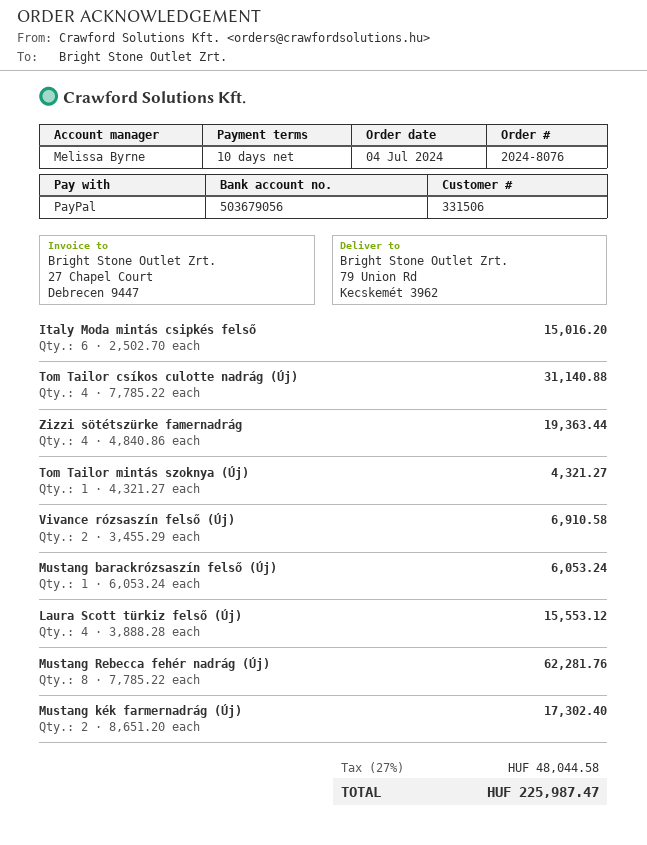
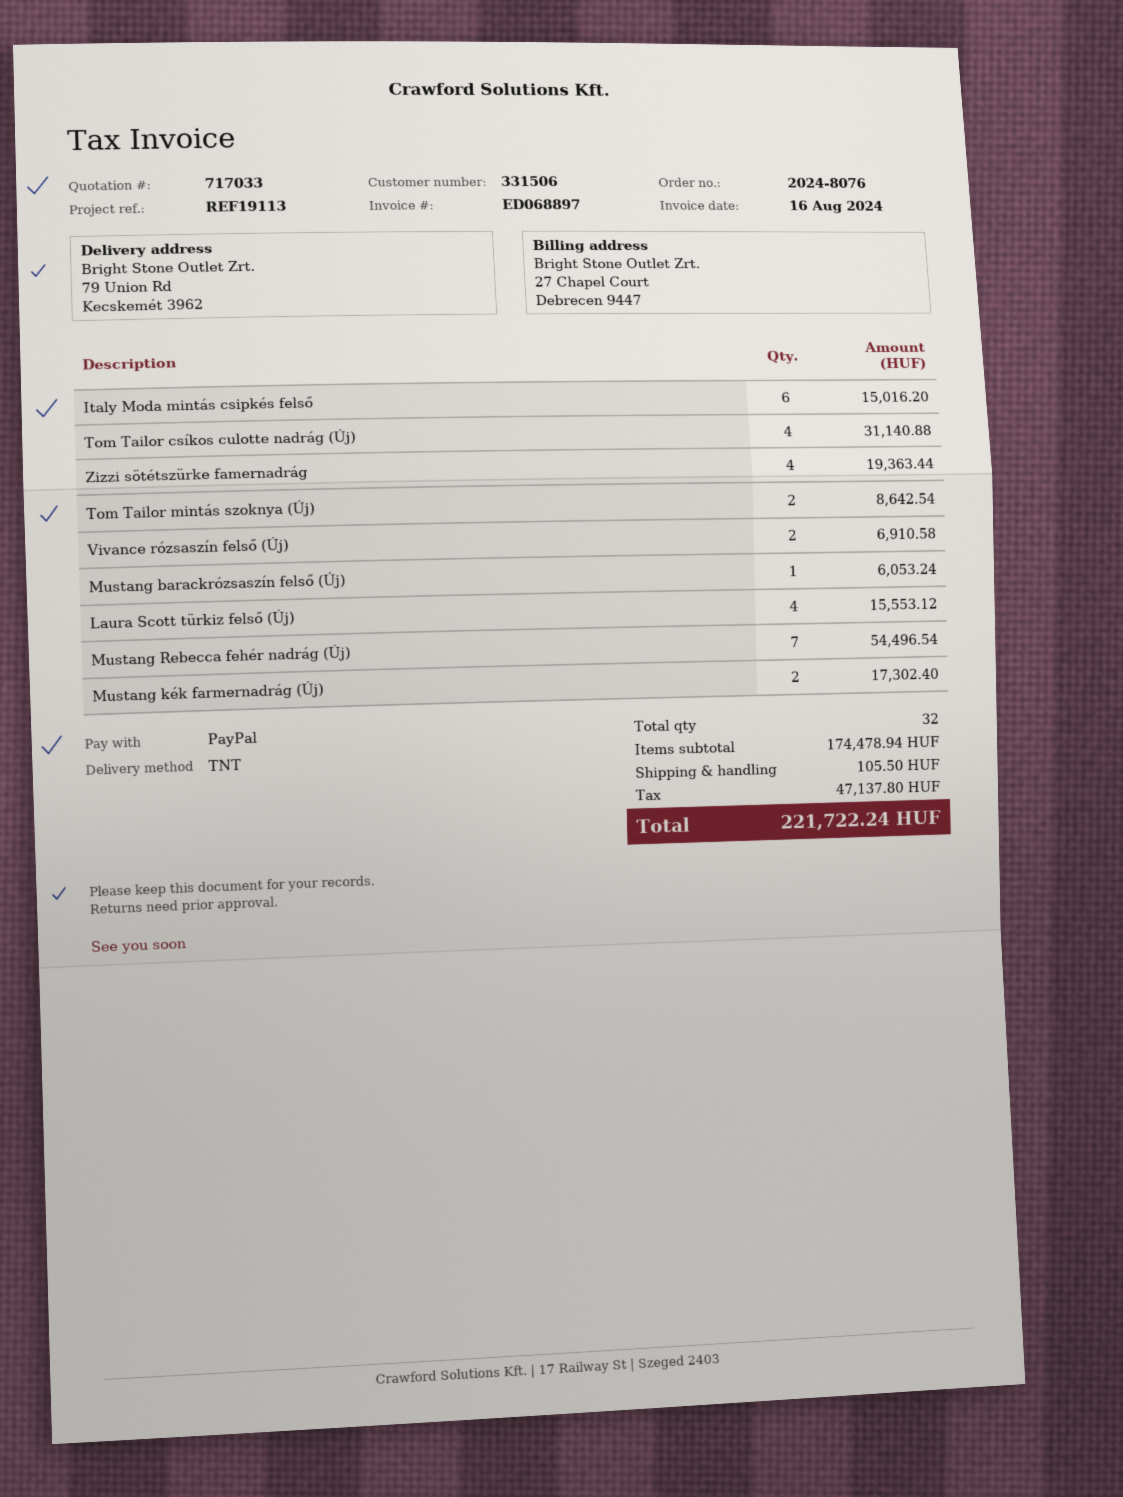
Tom Tailor mintás szoknya (Új): 1 for 4321.27 -> 2 for 8642.54
Mustang Rebecca fehér nadrág (Új): 8 for 62281.76 -> 7 for 54496.54
shipping: none -> 105.50
tax: 48044.58 -> 47137.80
total: 225987.47 -> 221722.24

